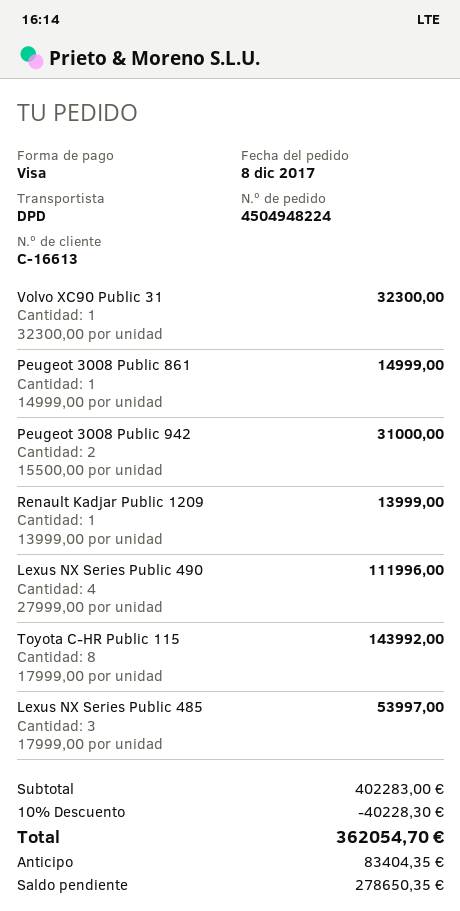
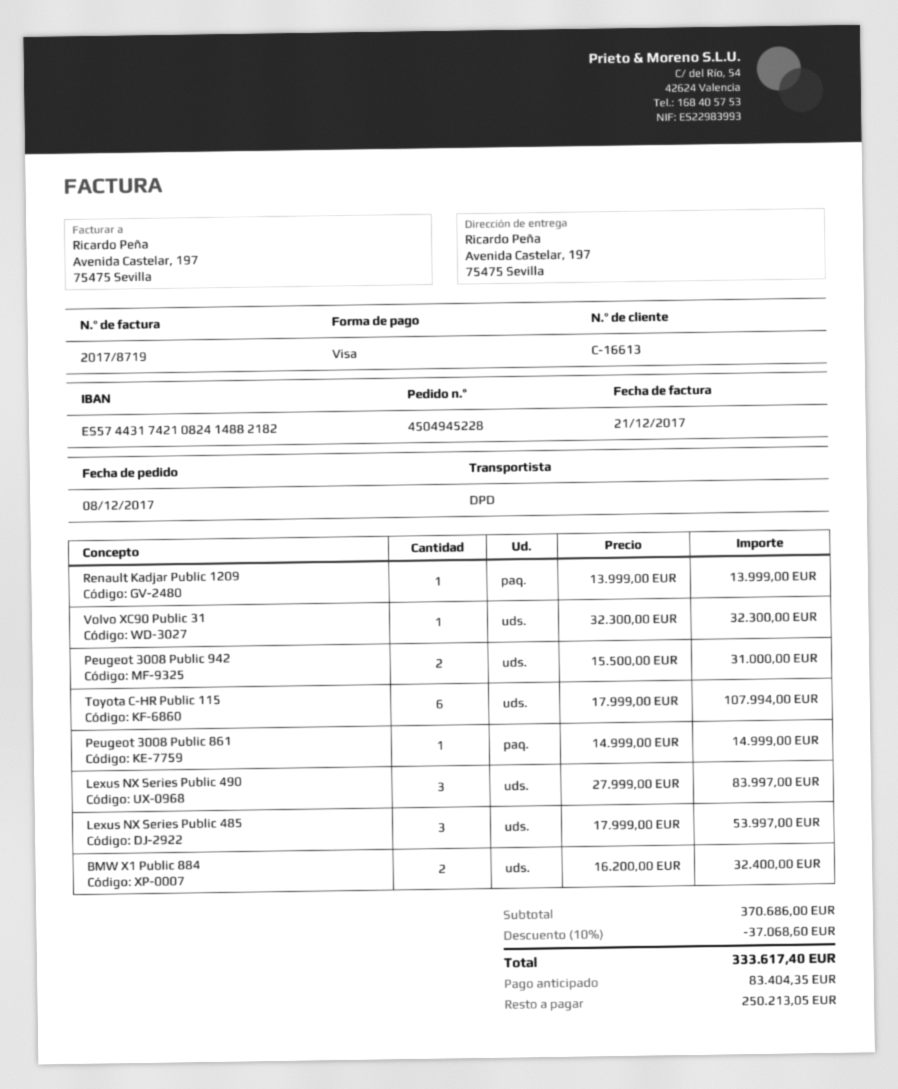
order number: 4504948224 -> 4504945228
Lexus NX Series Public 490: 4 x 27999.00 = 111996.00 -> 3 x 27999.00 = 83997.00
Toyota C-HR Public 115: 8 x 17999.00 = 143992.00 -> 6 x 17999.00 = 107994.00
BMW X1 Public 884: none -> 2 x 16200.00 = 32400.00
subtotal: 402283.00 -> 370686.00
discount: 10% = 40228.30 -> 10% = 37068.60
total: 362054.70 -> 333617.40
balance: 278650.35 -> 250213.05

